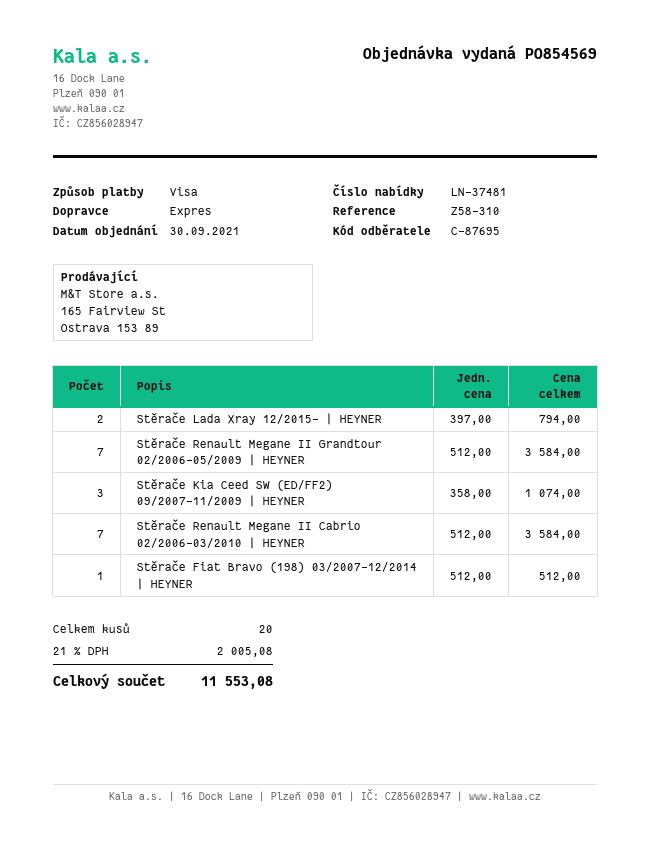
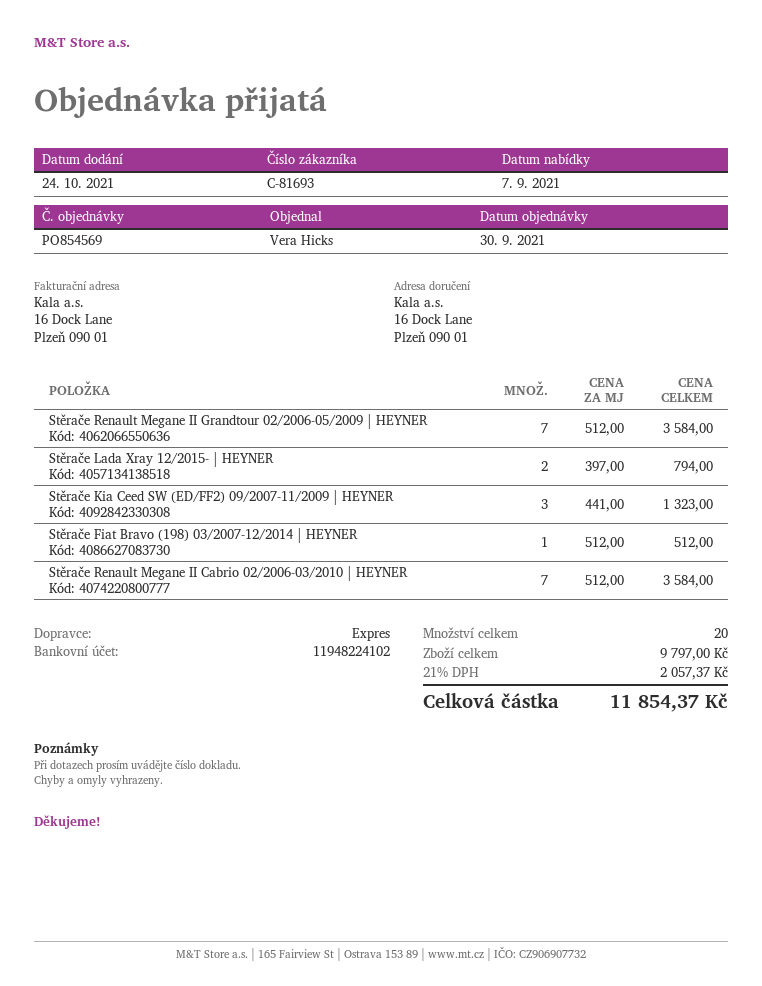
customer number: C-87695 -> C-81693
Stěrače Kia Ceed SW (ED/FF2) 09/2007-11/2009 | HEYNER: 3 x 358.00 = 1074.00 -> 3 x 441.00 = 1323.00
tax: 21% = 2005.08 -> 21% = 2057.37
total: 11553.08 -> 11854.37

